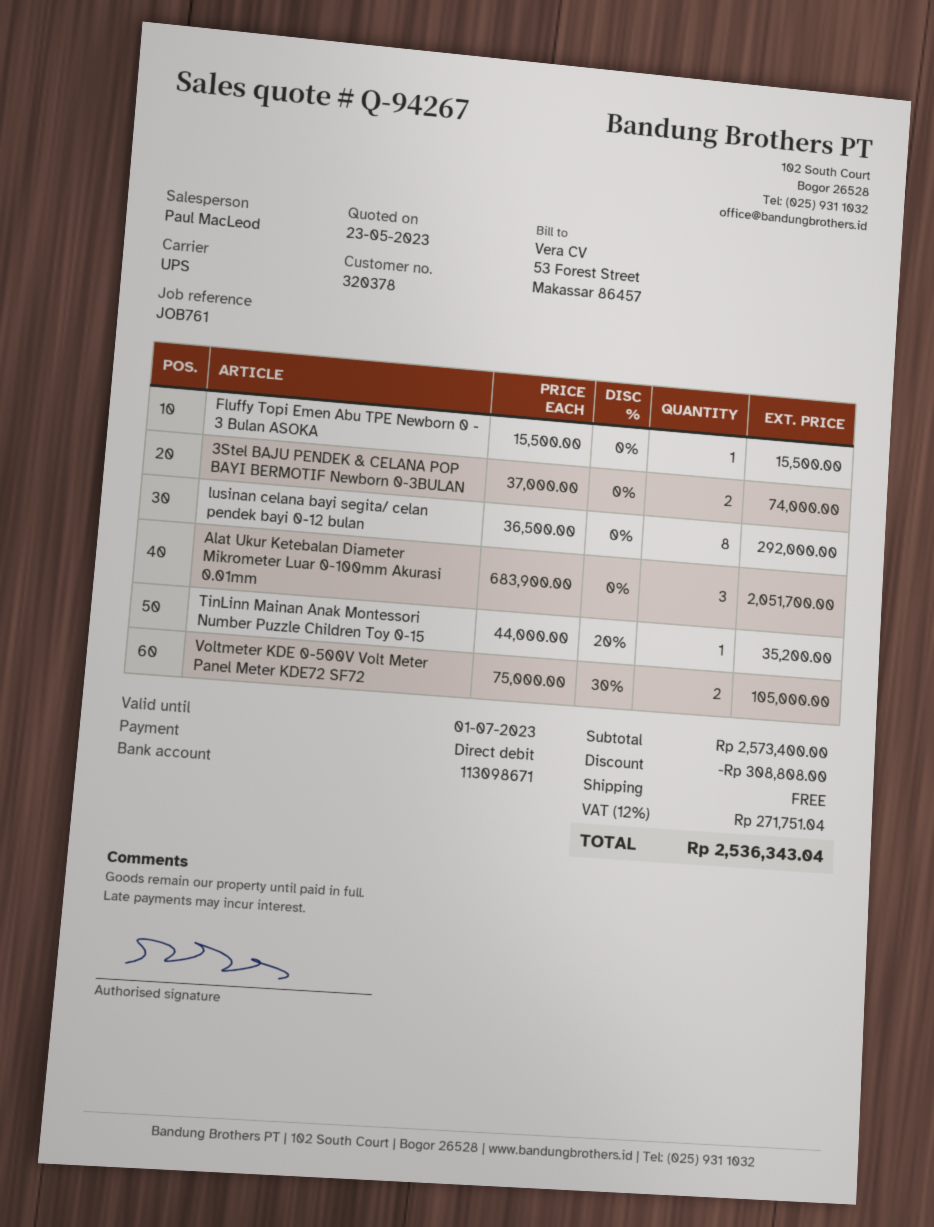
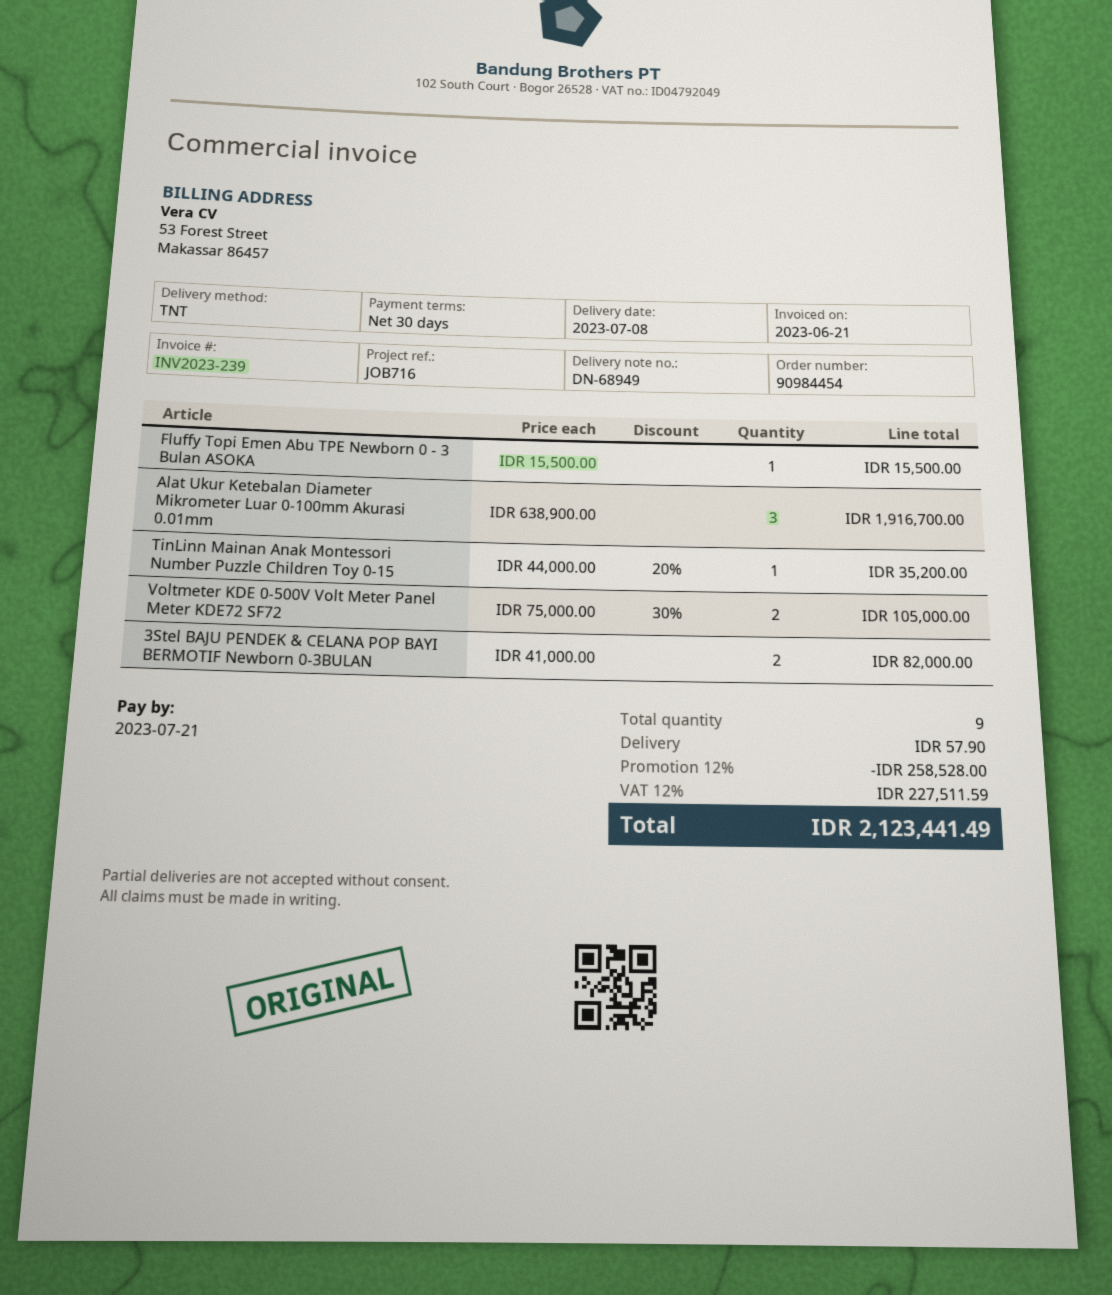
reference: JOB761 -> JOB716
shipping method: UPS -> TNT
3Stel BAJU PENDEK & CELANA POP BAYI BERMOTIF Newborn 0-3BULAN: 2 x 37000.00 = 74000.00 -> 2 x 41000.00 = 82000.00
lusinan celana bayi segita/ celan pendek bayi 0-12 bulan: 8 x 36500.00 = 292000.00 -> none
Alat Ukur Ketebalan Diameter Mikrometer Luar 0-100mm Akurasi 0.01mm: 3 x 683900.00 = 2051700.00 -> 3 x 638900.00 = 1916700.00
discount: 308808.00 -> 258528.00
shipping: 0.00 -> 57.90
tax: 12% = 271751.04 -> 12% = 227511.59
total: 2536343.04 -> 2123441.49

